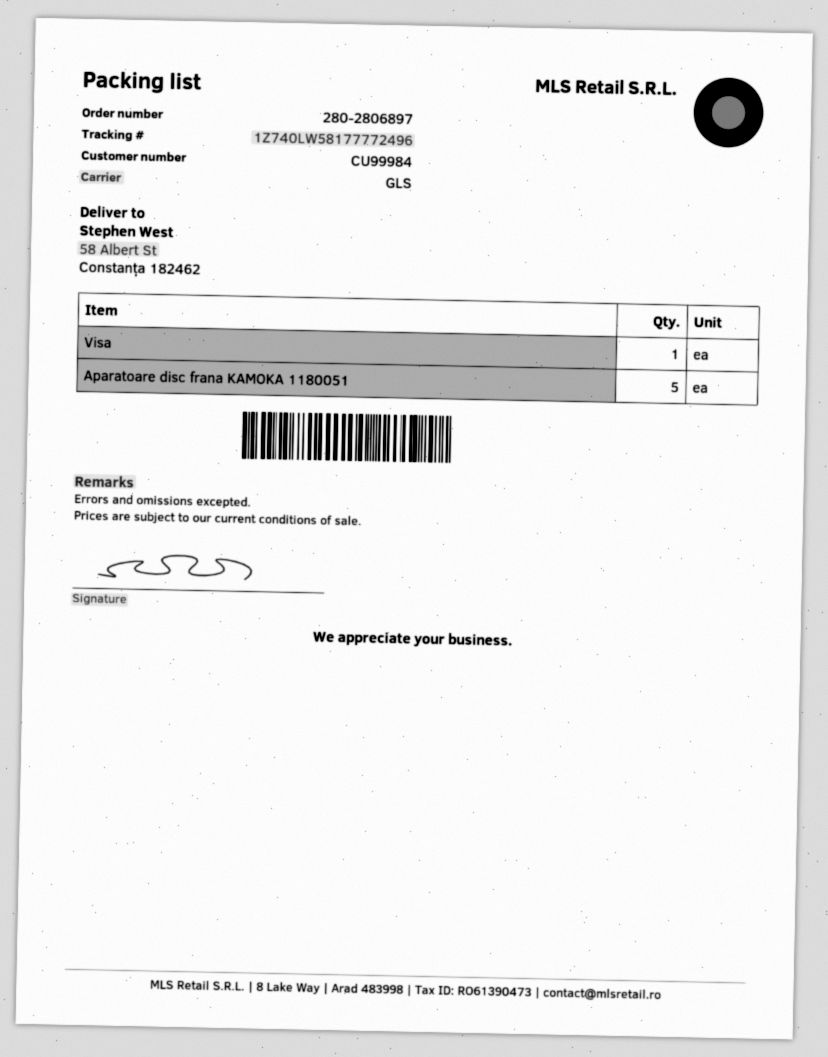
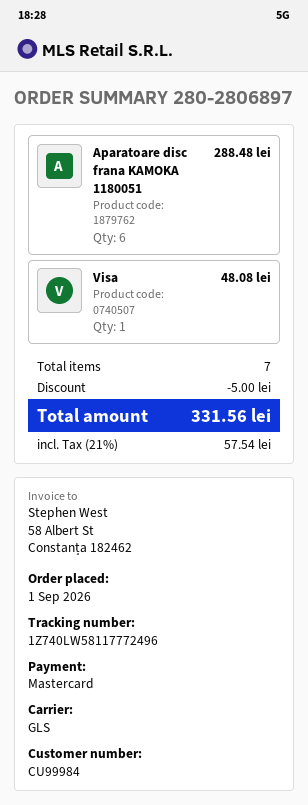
tracking number: 1Z740LW58177772496 -> 1Z740LW58117772496
Aparatoare disc frana KAMOKA 1180051: 5 -> 6

